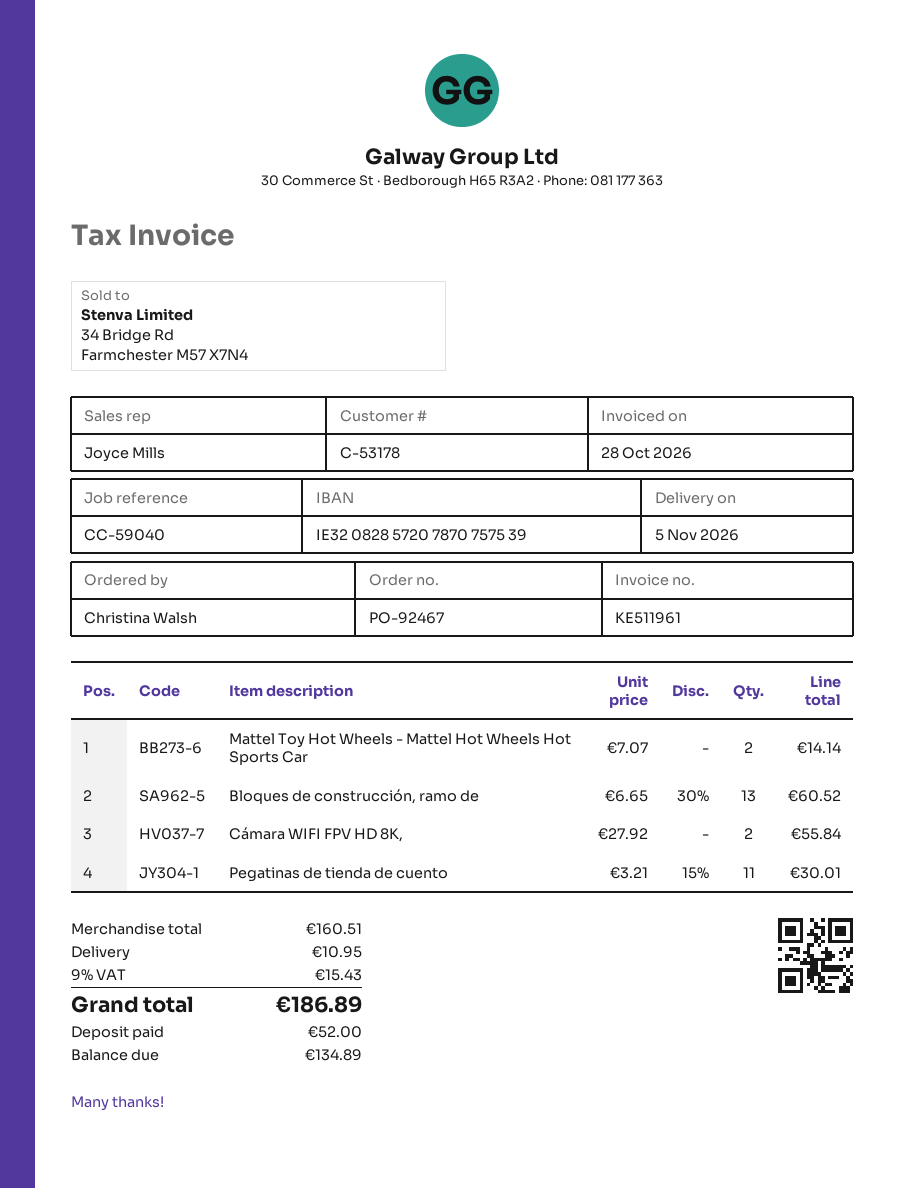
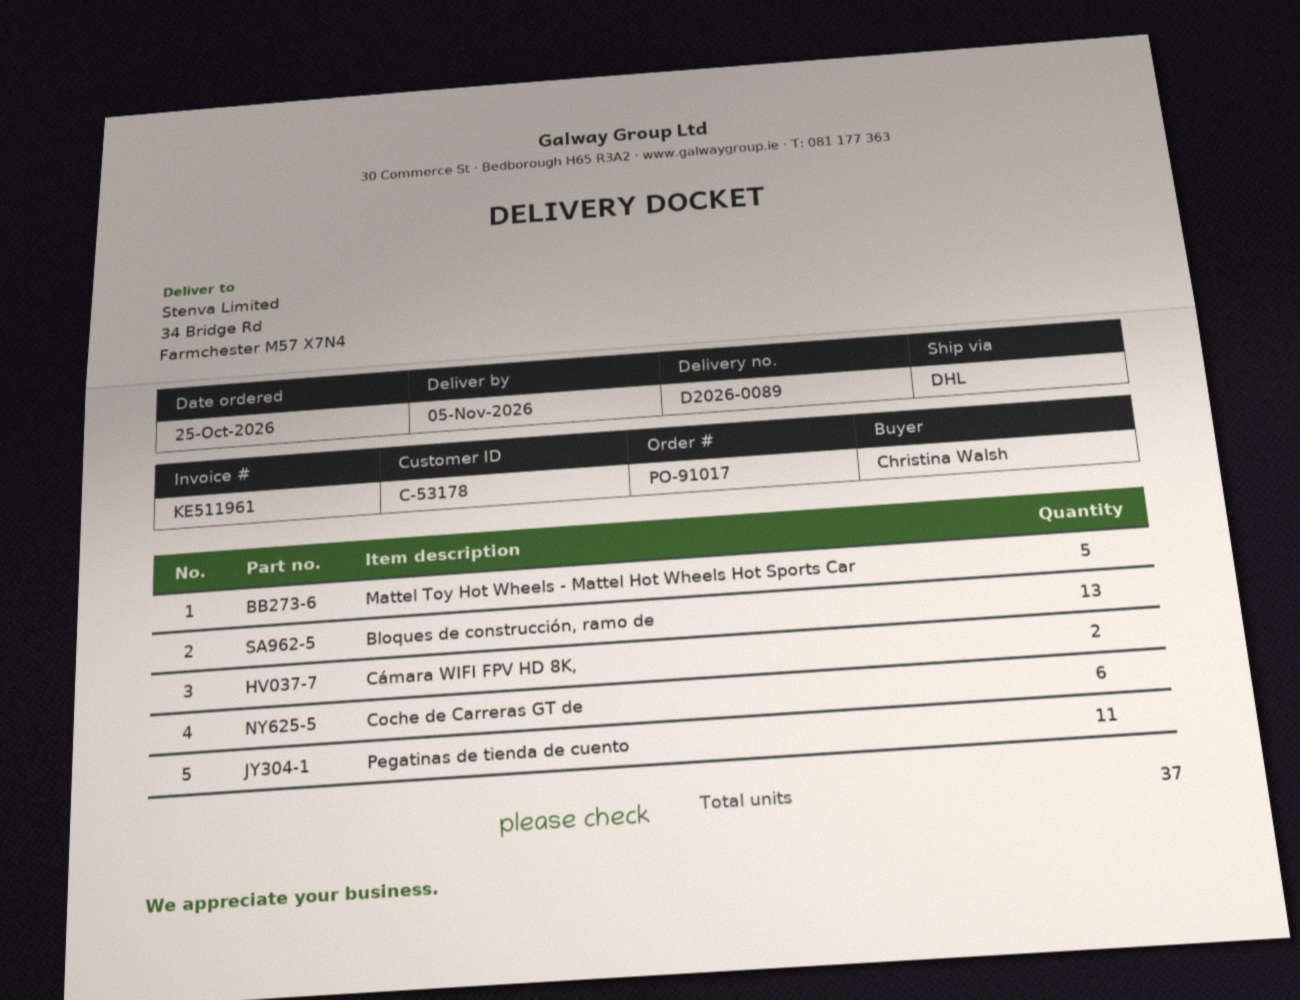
order number: PO-92467 -> PO-91017
Mattel Toy Hot Wheels - Mattel Hot Wheels Hot Sports Car: 2 -> 5
Coche de Carreras GT de: none -> 6

